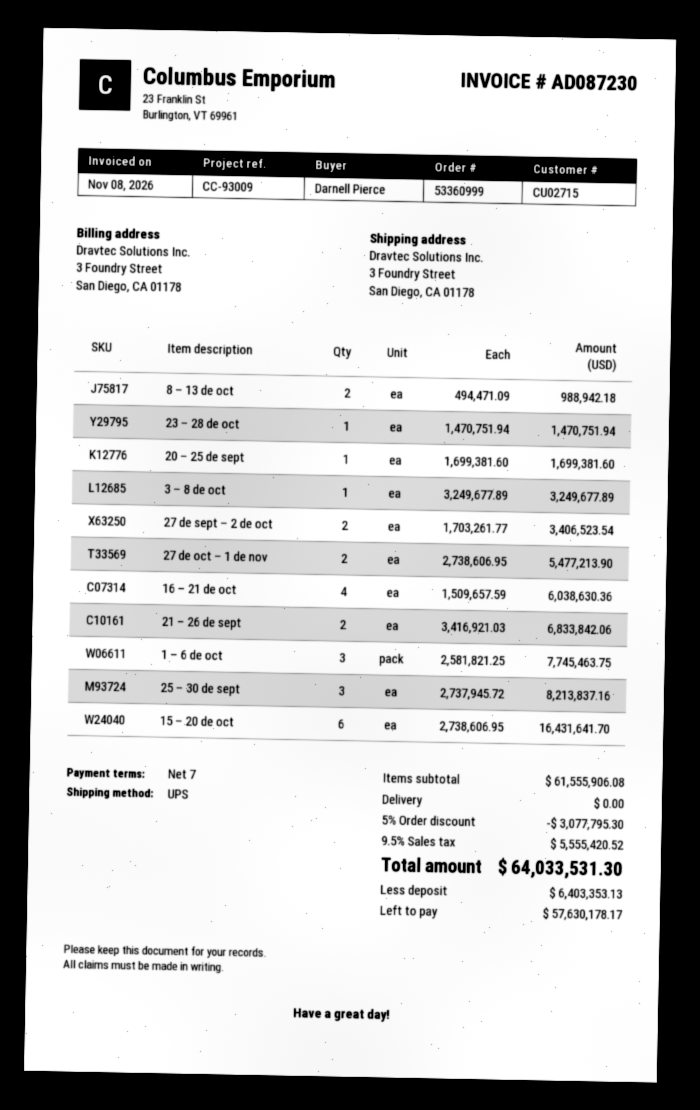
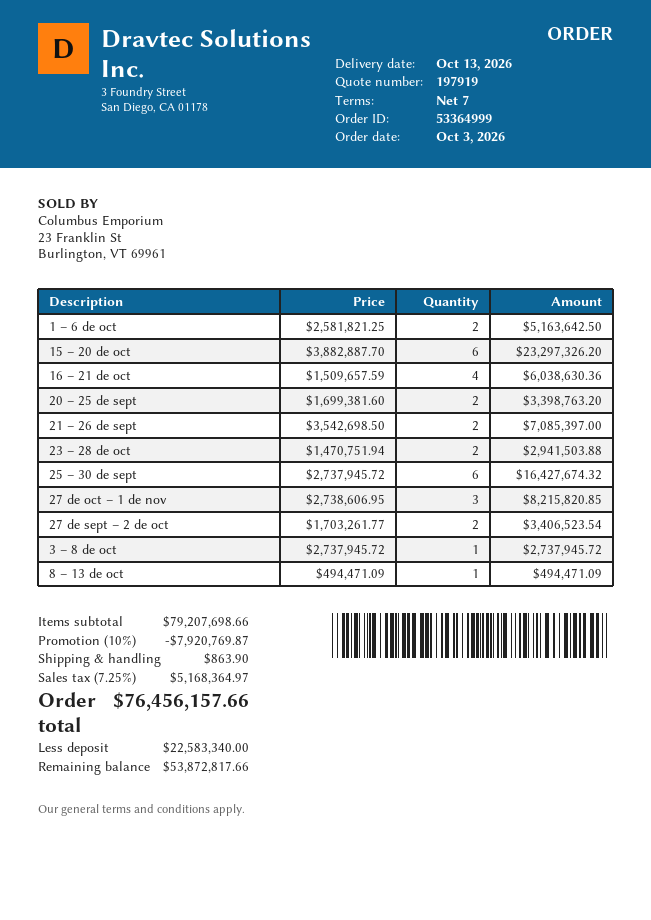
order number: 53360999 -> 53364999
8 – 13 de oct: 2 x 494471.09 = 988942.18 -> 1 x 494471.09 = 494471.09
23 – 28 de oct: 1 x 1470751.94 = 1470751.94 -> 2 x 1470751.94 = 2941503.88
20 – 25 de sept: 1 x 1699381.60 = 1699381.60 -> 2 x 1699381.60 = 3398763.20
3 – 8 de oct: 1 x 3249677.89 = 3249677.89 -> 1 x 2737945.72 = 2737945.72
27 de oct – 1 de nov: 2 x 2738606.95 = 5477213.90 -> 3 x 2738606.95 = 8215820.85
21 – 26 de sept: 2 x 3416921.03 = 6833842.06 -> 2 x 3542698.50 = 7085397.00
1 – 6 de oct: 3 x 2581821.25 = 7745463.75 -> 2 x 2581821.25 = 5163642.50
25 – 30 de sept: 3 x 2737945.72 = 8213837.16 -> 6 x 2737945.72 = 16427674.32
15 – 20 de oct: 6 x 2738606.95 = 16431641.70 -> 6 x 3882887.70 = 23297326.20
subtotal: 61555906.08 -> 79207698.66
discount: 5% = 3077795.30 -> 10% = 7920769.87
shipping: 0.00 -> 863.90
tax: 9.5% = 5555420.52 -> 7.25% = 5168364.97
total: 64033531.30 -> 76456157.66
deposit: 6403353.13 -> 22583340.00
balance: 57630178.17 -> 53872817.66

